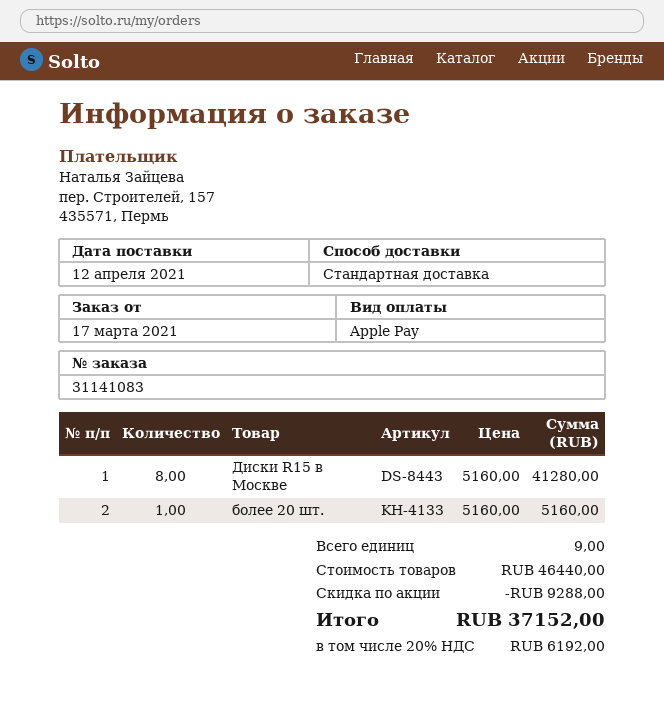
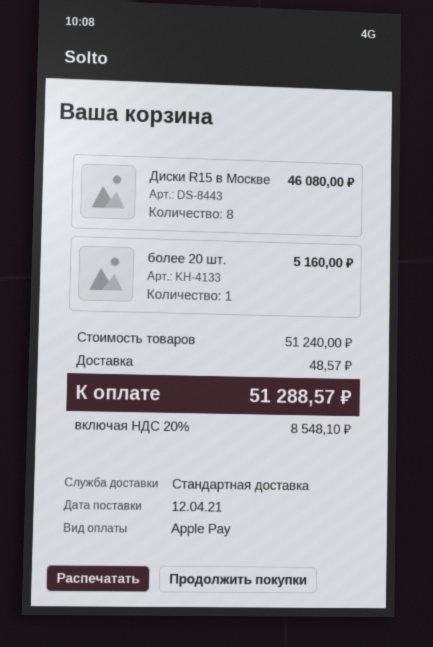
Диски R15 в Москве: 8 for 41280.00 -> 8 for 46080.00
subtotal: 46440.00 -> 51240.00
discount: 9288.00 -> none
shipping: none -> 48.57
tax: 20% = 6192.00 -> 20% = 8548.10
total: 37152.00 -> 51288.57

